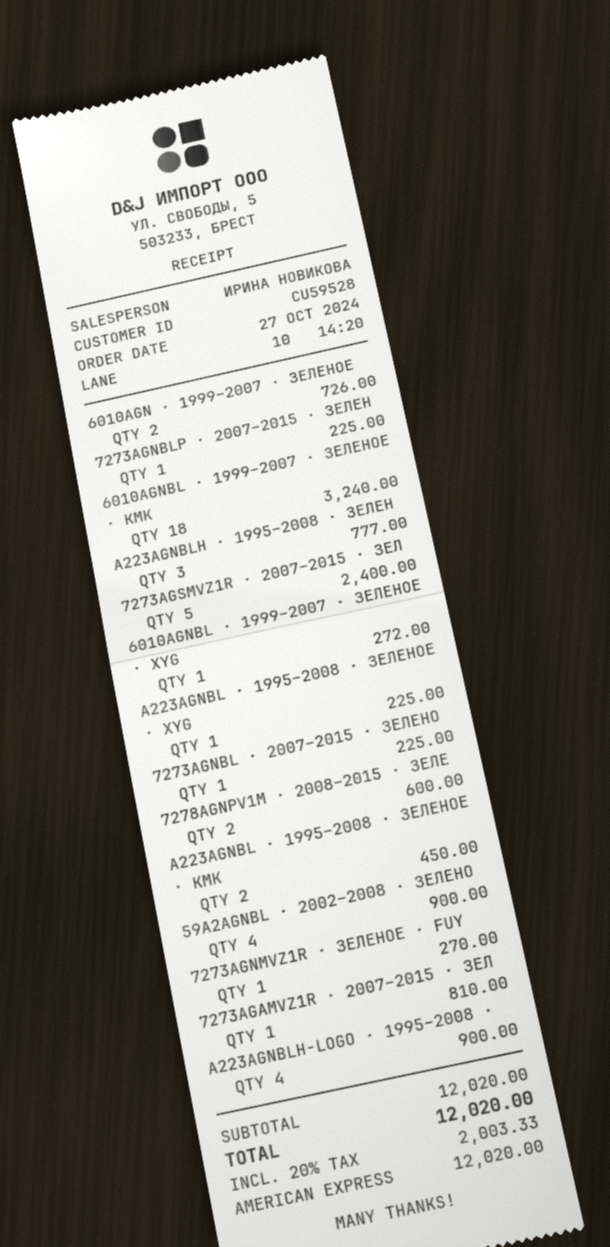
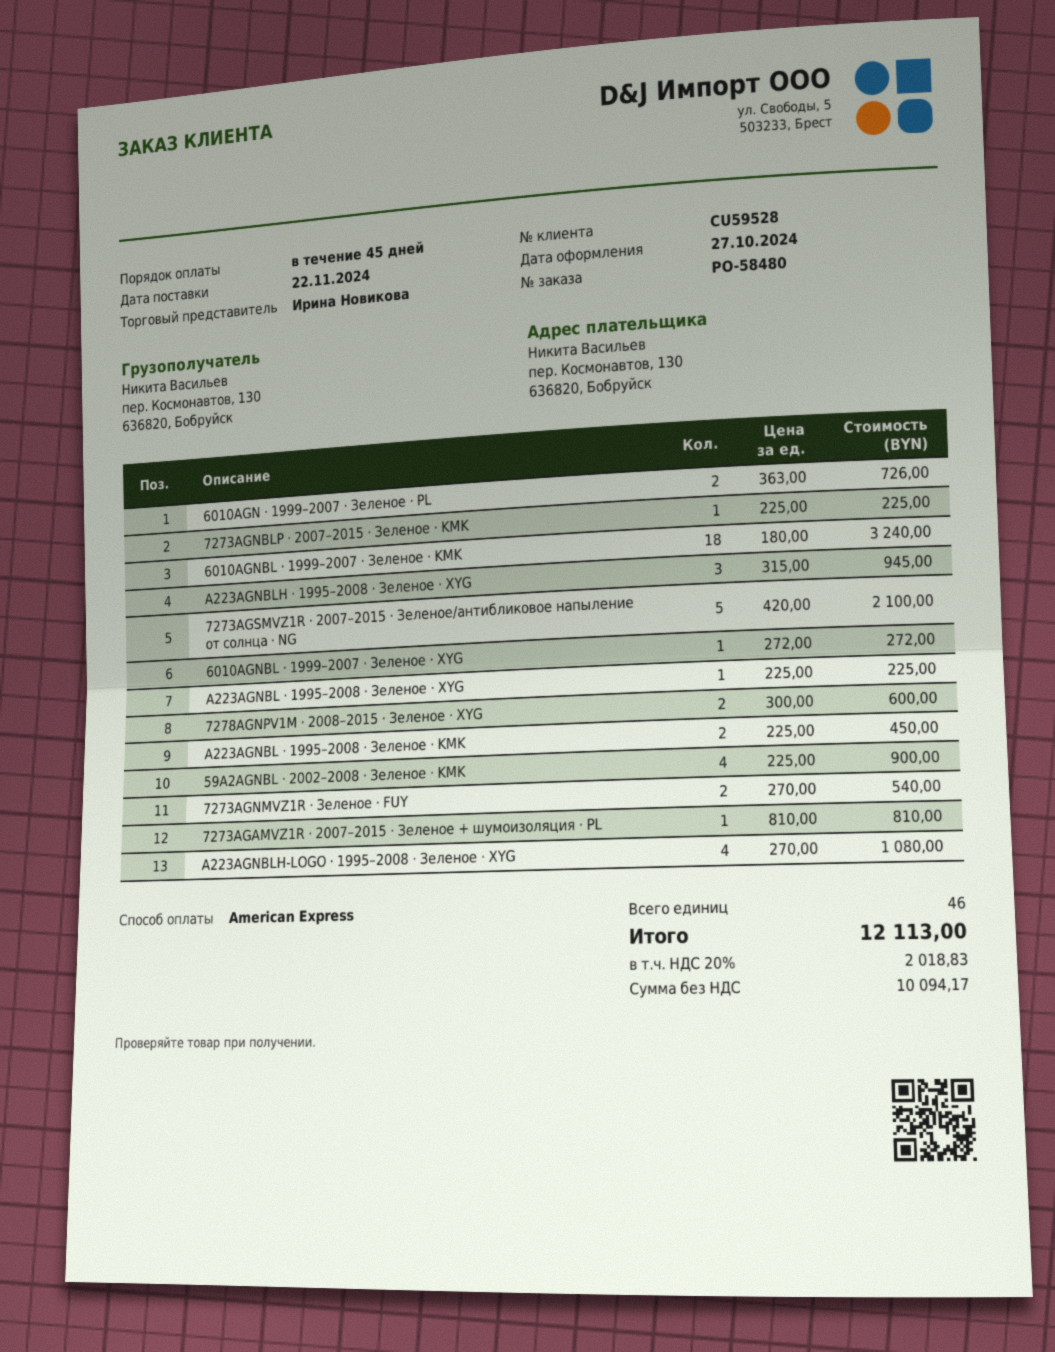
A223AGNBLH · 1995–2008 · ЗЕЛЕН: 3 for 777.00 -> 3 for 945.00
7273AGSMVZ1R · 2007–2015 · ЗЕЛ: 5 for 2400.00 -> 5 for 2100.00
7273AGNBL · 2007–2015 · ЗЕЛЕНО: 1 for 225.00 -> none
7273AGNMVZ1R · ЗЕЛЕНОЕ · FUY: 1 for 270.00 -> 2 for 540.00
A223AGNBLH-LOGO · 1995–2008 ·: 4 for 900.00 -> 4 for 1080.00
tax: 20% = 2003.33 -> 20% = 2018.83
total: 12020.00 -> 12113.00

